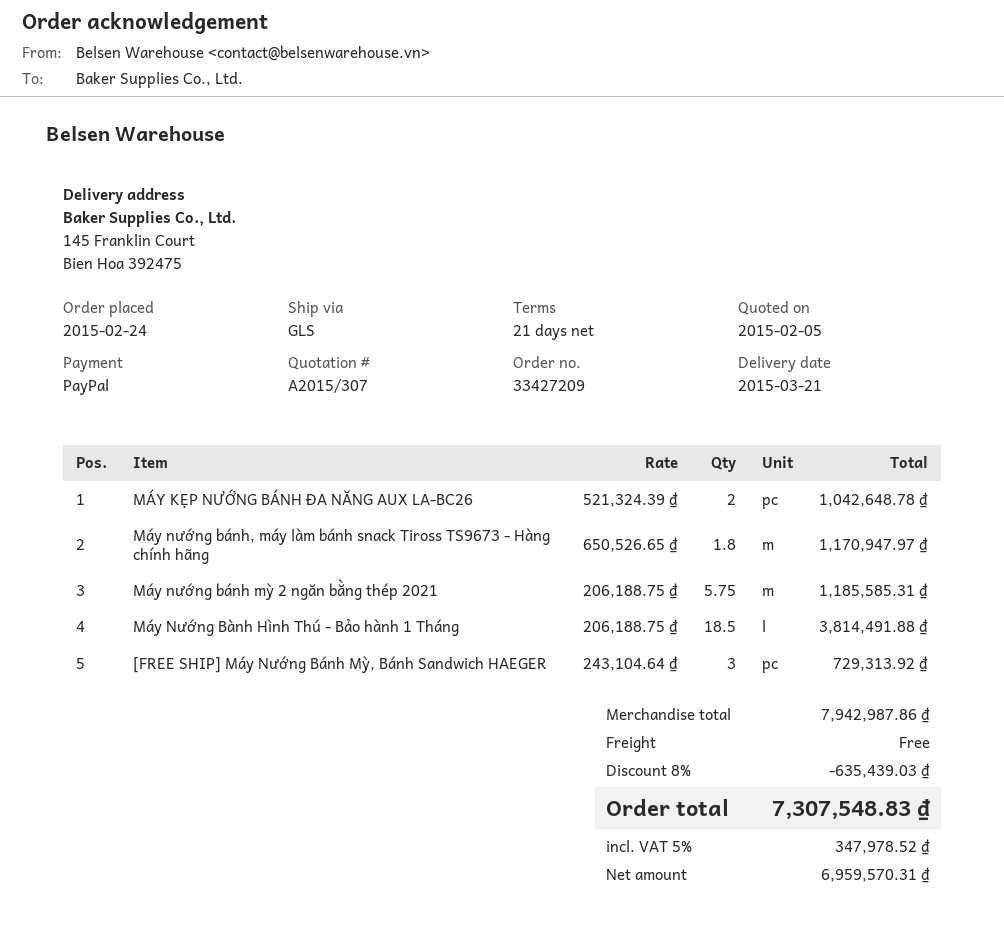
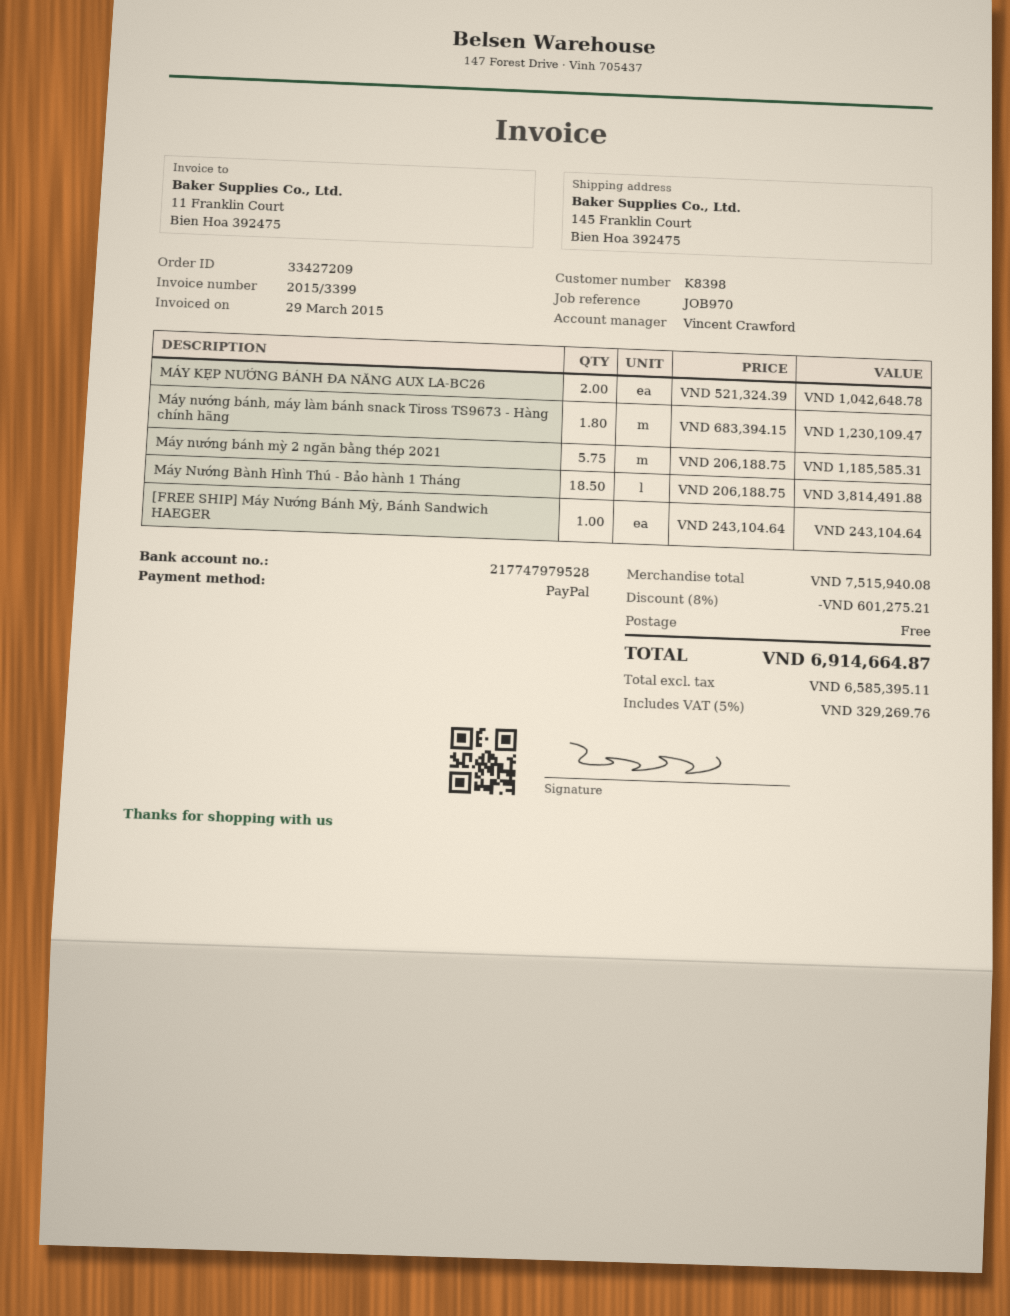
Máy nướng bánh, máy làm bánh snack Tiross TS9673 - Hàng chính hãng: 1.8 x 650526.65 = 1170947.97 -> 1.8 x 683394.15 = 1230109.47
[FREE SHIP] Máy Nướng Bánh Mỳ, Bánh Sandwich HAEGER: 3 x 243104.64 = 729313.92 -> 1 x 243104.64 = 243104.64
subtotal: 7942987.86 -> 7515940.08
discount: 8% = 635439.03 -> 8% = 601275.21
net: 6959570.31 -> 6585395.11
tax: 5% = 347978.52 -> 5% = 329269.76
total: 7307548.83 -> 6914664.87

